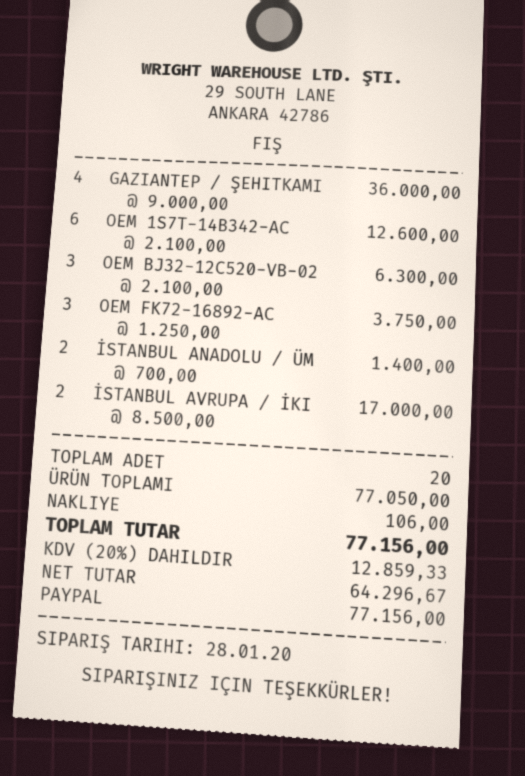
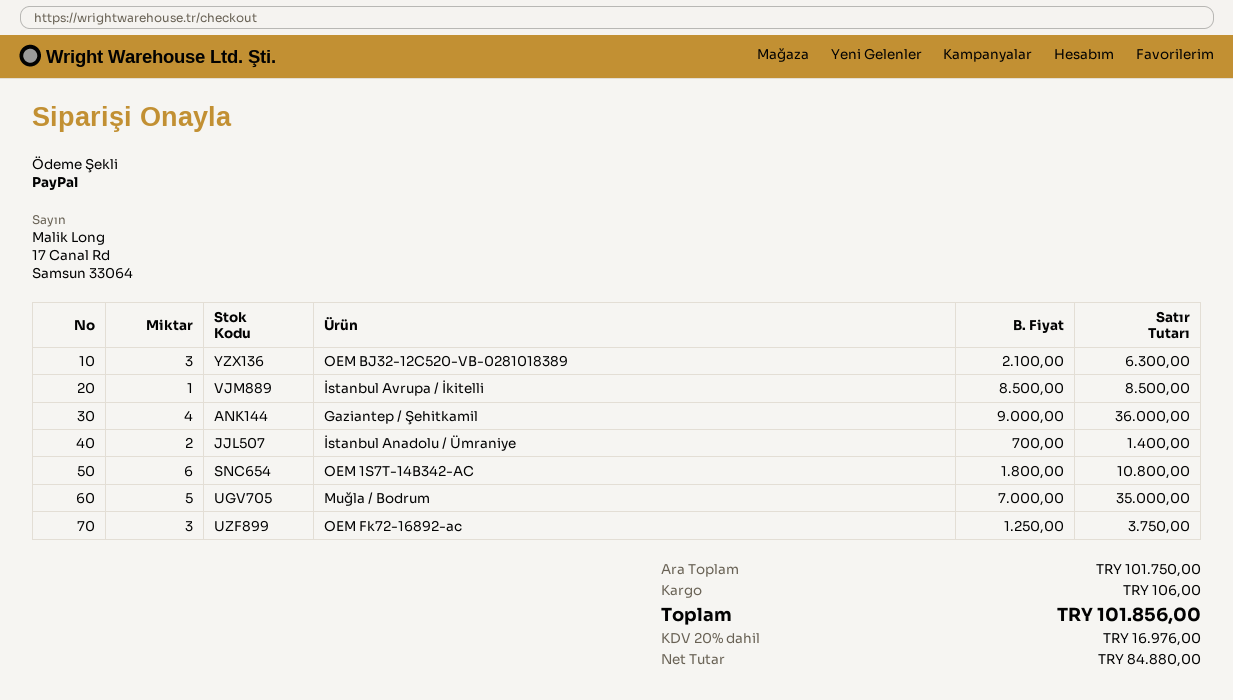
OEM 1S7T-14B342-AC: 6 x 2100.00 = 12600.00 -> 6 x 1800.00 = 10800.00
İSTANBUL AVRUPA / İKI: 2 x 8500.00 = 17000.00 -> 1 x 8500.00 = 8500.00
Muğla / Bodrum: none -> 5 x 7000.00 = 35000.00
subtotal: 77050.00 -> 101750.00
net: 64296.67 -> 84880.00
tax: 20% = 12859.33 -> 20% = 16976.00
total: 77156.00 -> 101856.00

